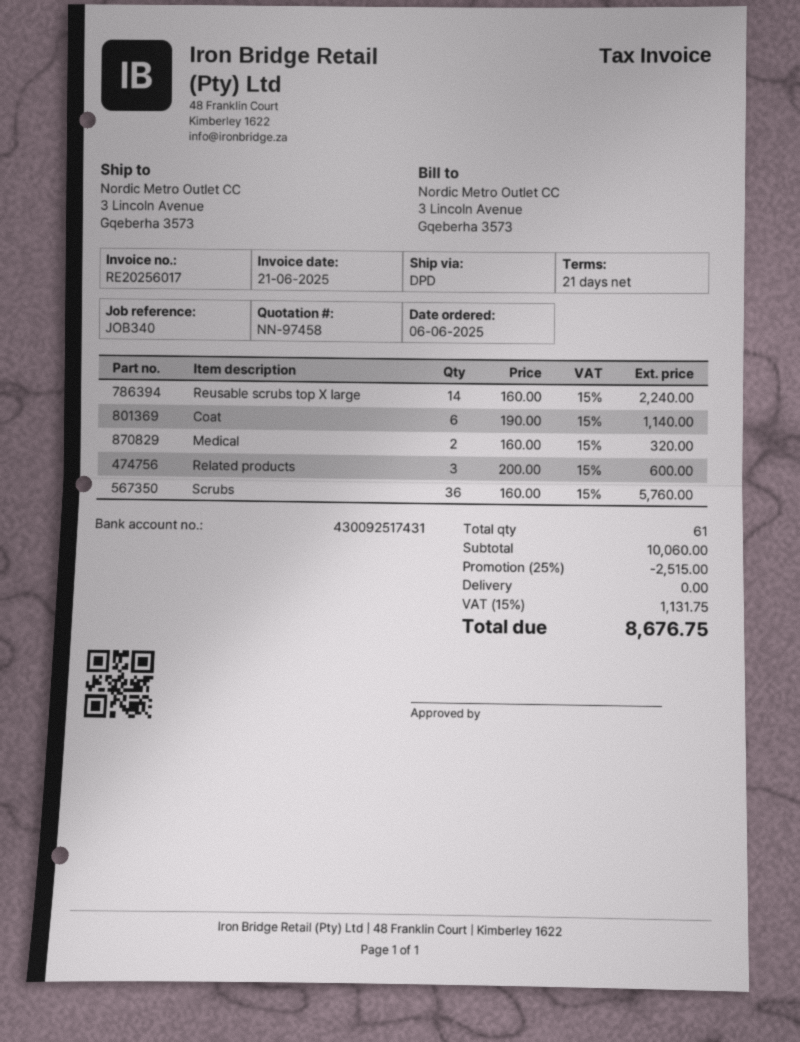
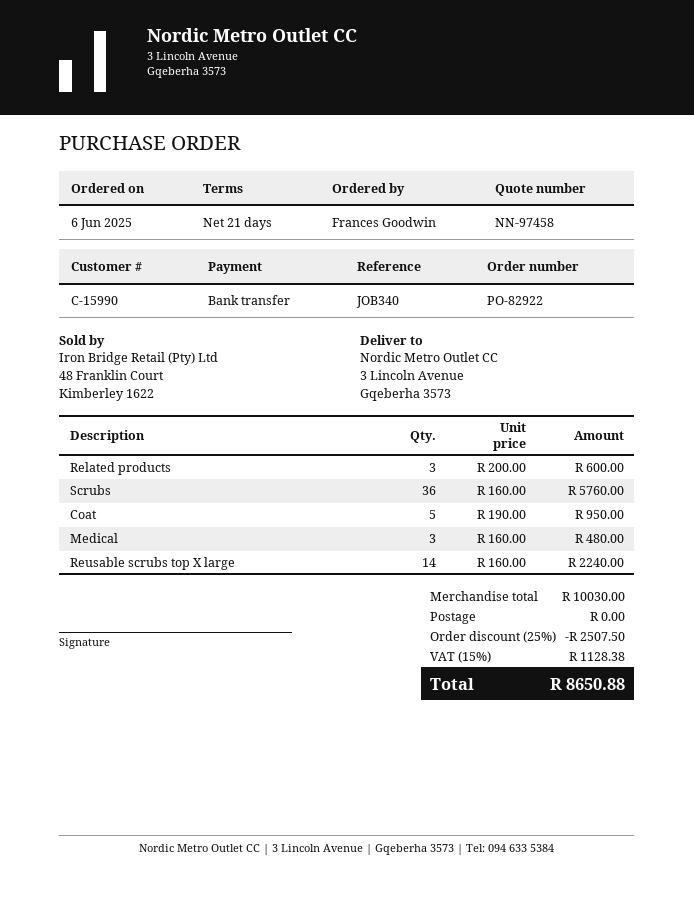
Coat: 6 x 190.00 = 1140.00 -> 5 x 190.00 = 950.00
Medical: 2 x 160.00 = 320.00 -> 3 x 160.00 = 480.00
subtotal: 10060.00 -> 10030.00
discount: 25% = 2515.00 -> 25% = 2507.50
tax: 15% = 1131.75 -> 15% = 1128.38
total: 8676.75 -> 8650.88

